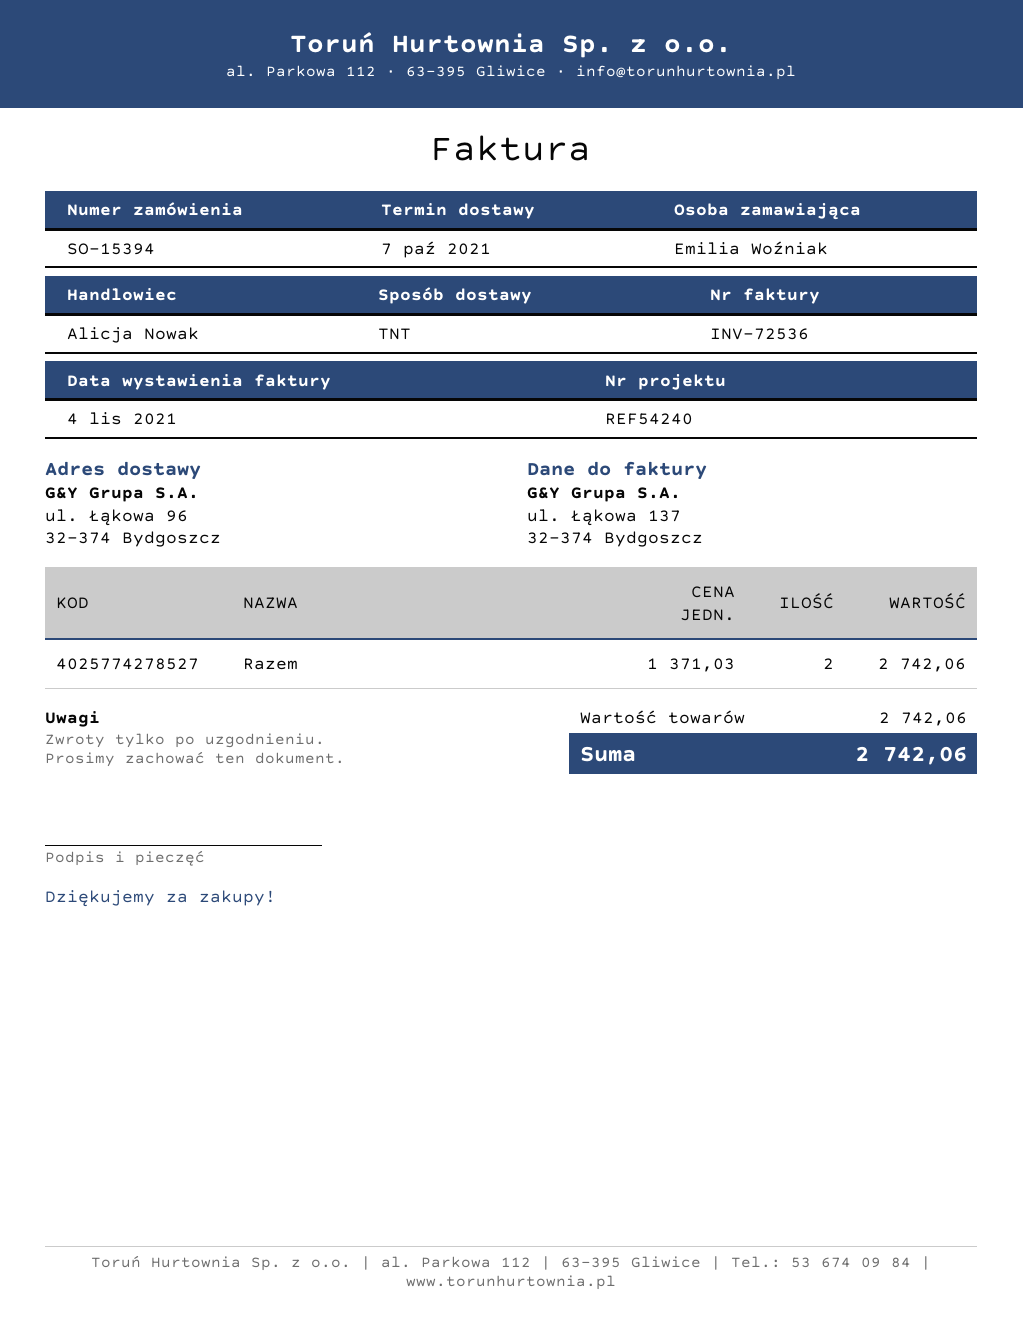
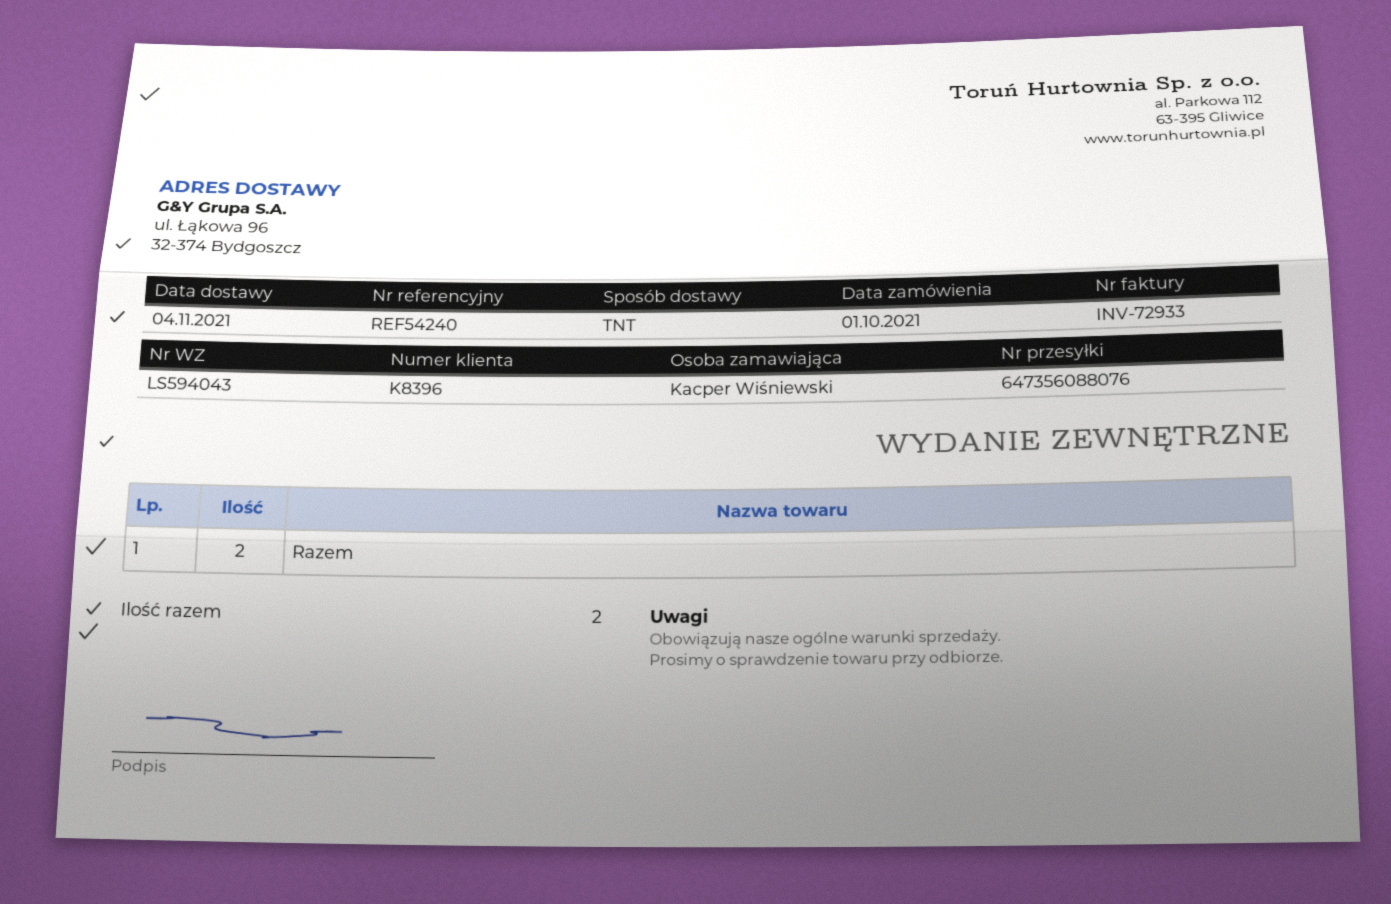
delivery date: 2021-10-07 -> 2021-11-04
invoice number: INV-72536 -> INV-72933
ordered by: Emilia Woźniak -> Kacper Wiśniewski

